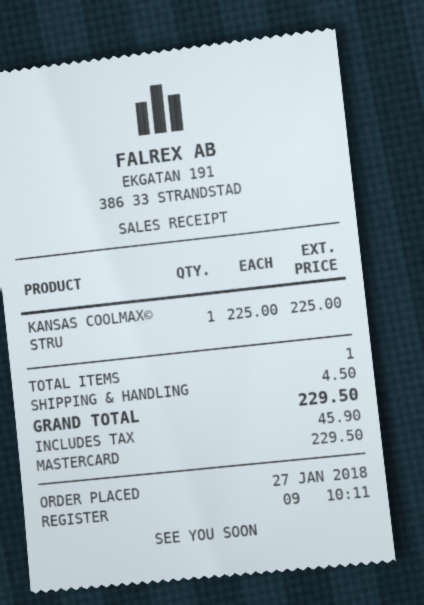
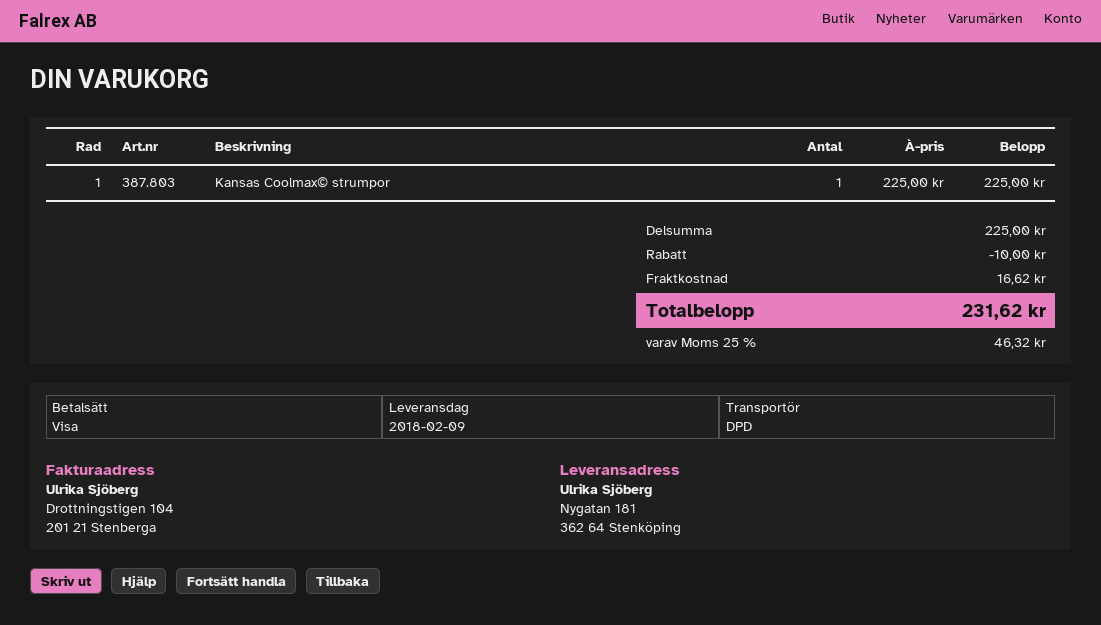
payment method: Mastercard -> Visa
discount: none -> 10.00
shipping: 4.50 -> 16.62
tax: 45.90 -> 46.32
total: 229.50 -> 231.62

